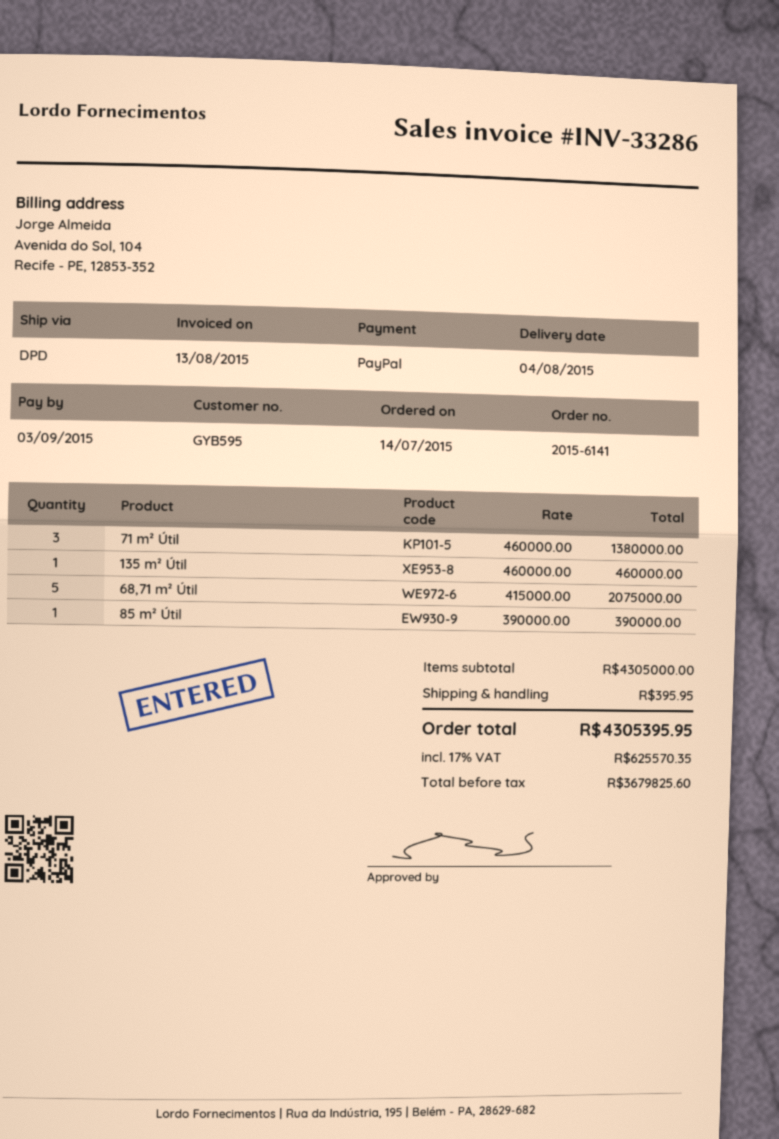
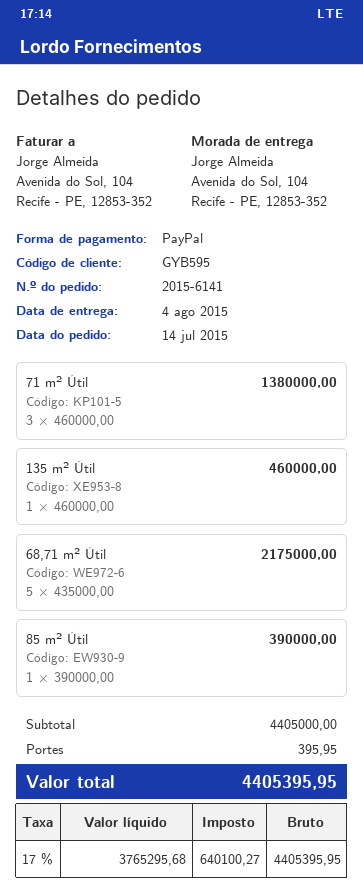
68,71 m² Útil: 5 x 415000.00 = 2075000.00 -> 5 x 435000.00 = 2175000.00
subtotal: 4305000.00 -> 4405000.00
net: 3679825.60 -> 3765295.68
tax: 17% = 625570.35 -> 17% = 640100.27
total: 4305395.95 -> 4405395.95

